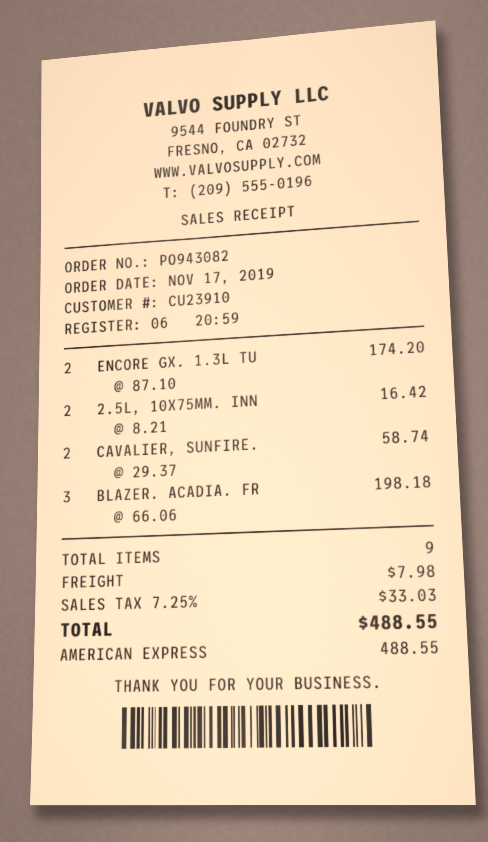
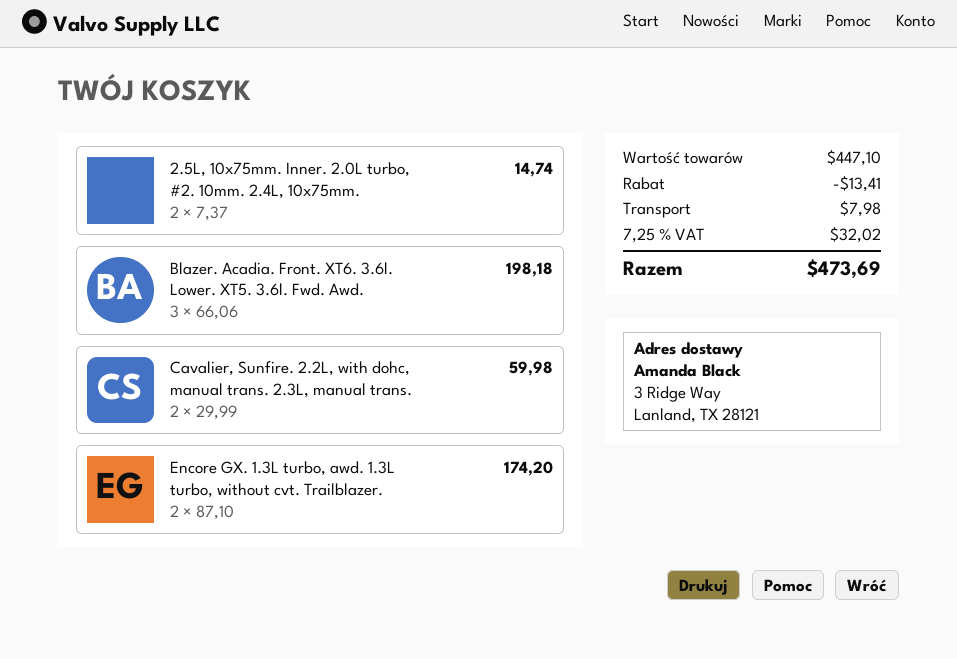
2.5L, 10X75MM. INN: 2 x 8.21 = 16.42 -> 2 x 7.37 = 14.74
CAVALIER, SUNFIRE.: 2 x 29.37 = 58.74 -> 2 x 29.99 = 59.98
discount: none -> 13.41
tax: 7.25% = 33.03 -> 7.25% = 32.02
total: 488.55 -> 473.69

